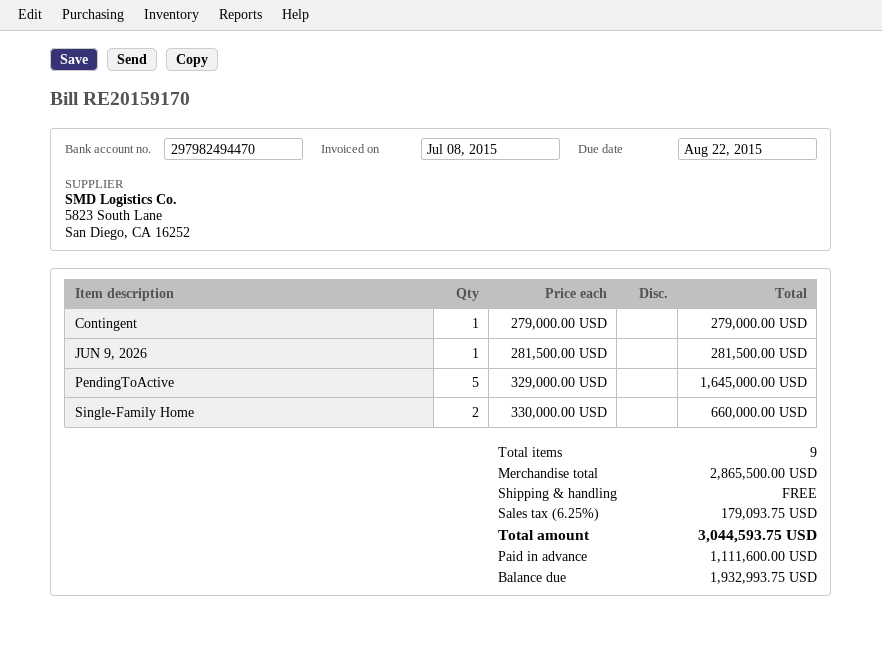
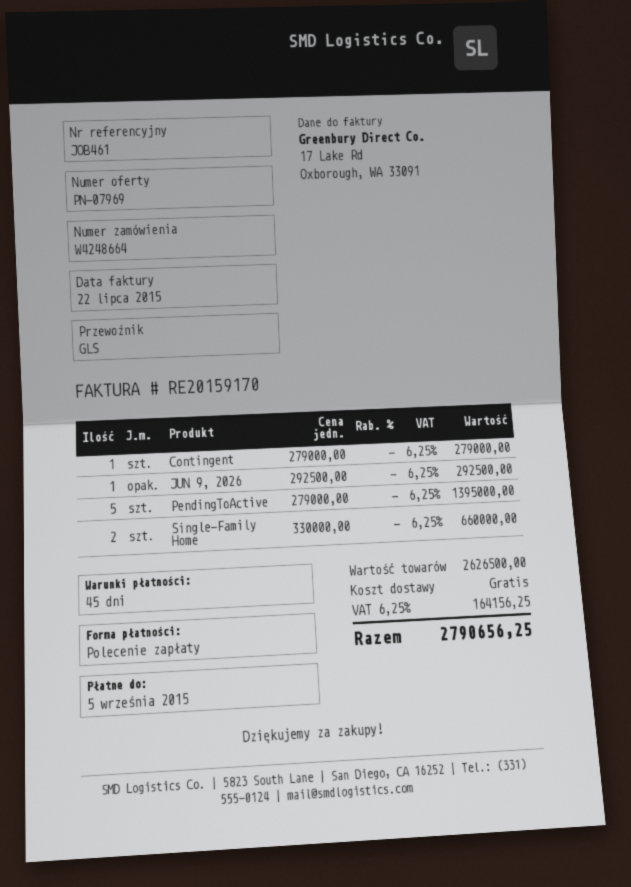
invoice date: 2015-07-08 -> 2015-07-22
due date: 2015-08-22 -> 2015-09-05
JUN 9, 2026: 1 x 281500.00 = 281500.00 -> 1 x 292500.00 = 292500.00
PendingToActive: 5 x 329000.00 = 1645000.00 -> 5 x 279000.00 = 1395000.00
subtotal: 2865500.00 -> 2626500.00
tax: 6.25% = 179093.75 -> 6.25% = 164156.25
total: 3044593.75 -> 2790656.25

